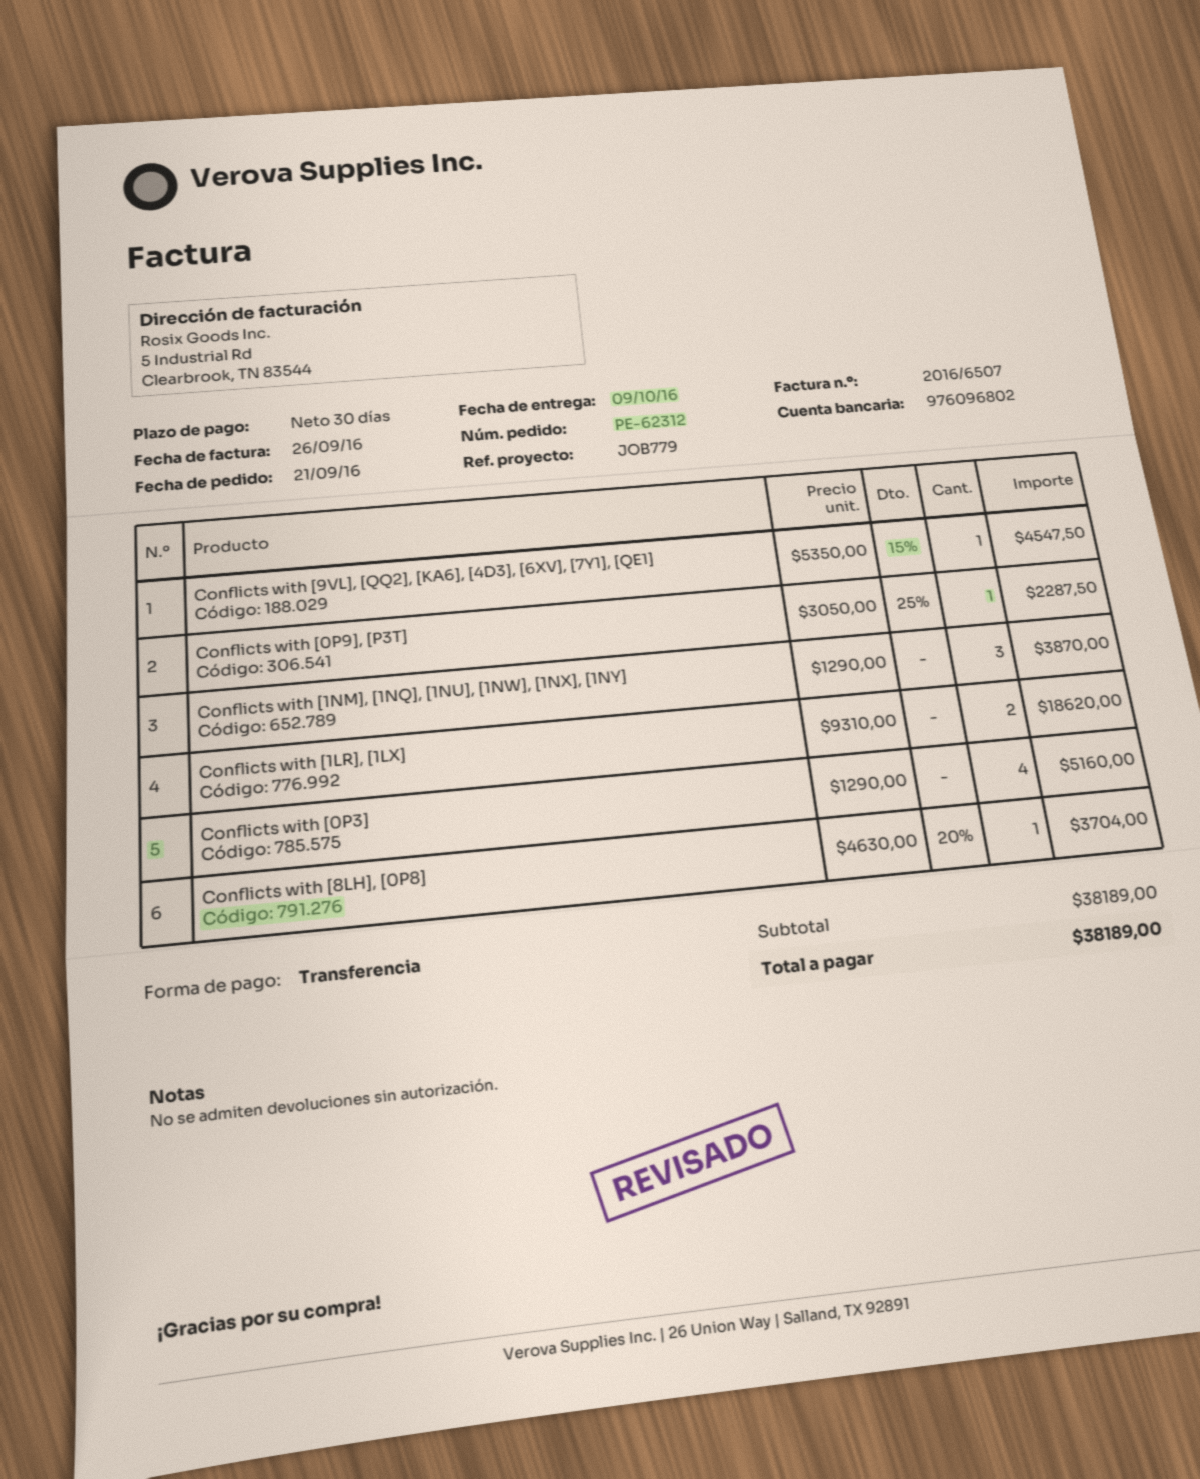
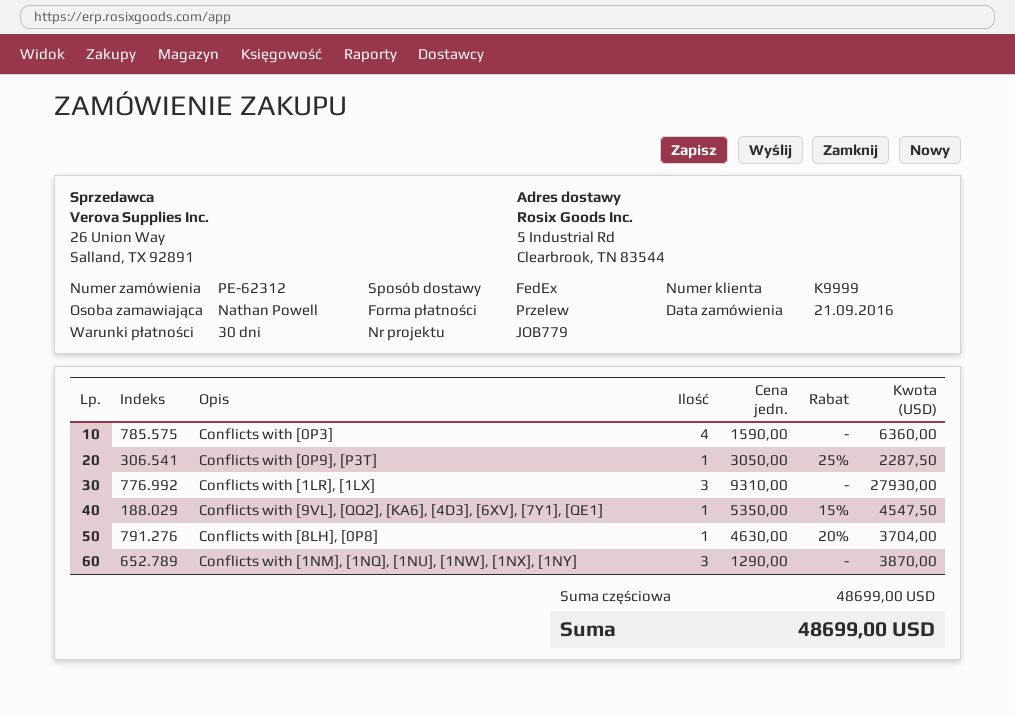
Conflicts with [1LR], [1LX]: 2 x 9310.00 = 18620.00 -> 3 x 9310.00 = 27930.00
Conflicts with [0P3]: 4 x 1290.00 = 5160.00 -> 4 x 1590.00 = 6360.00
subtotal: 38189.00 -> 48699.00
total: 38189.00 -> 48699.00

